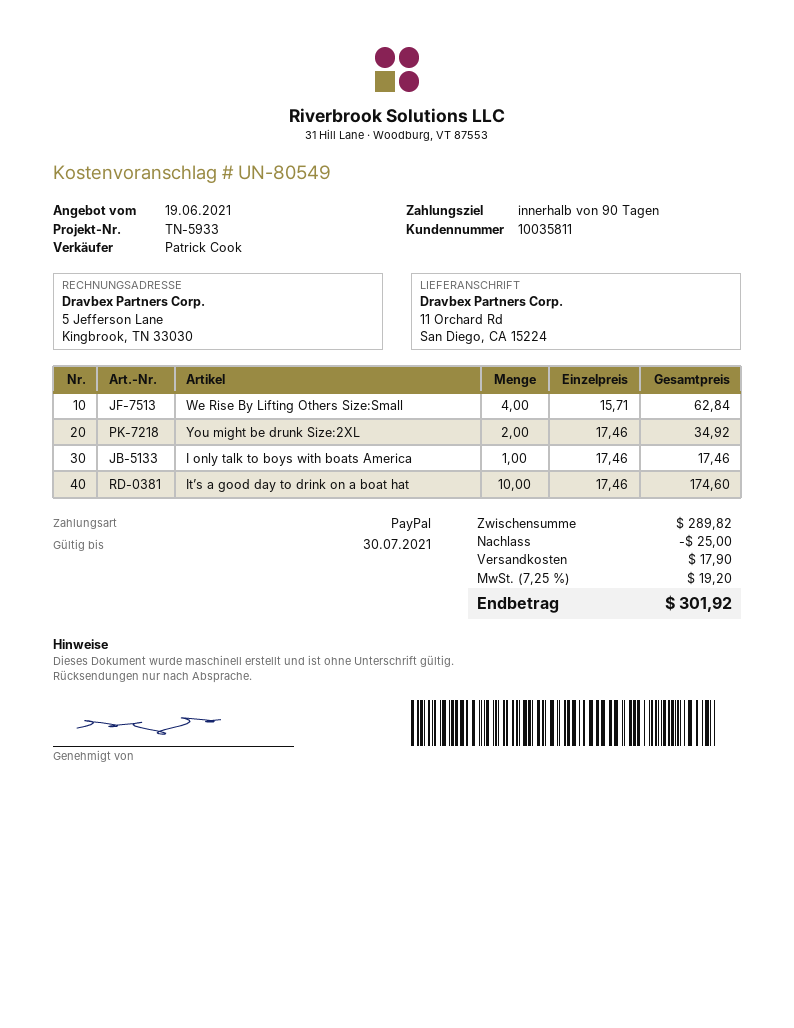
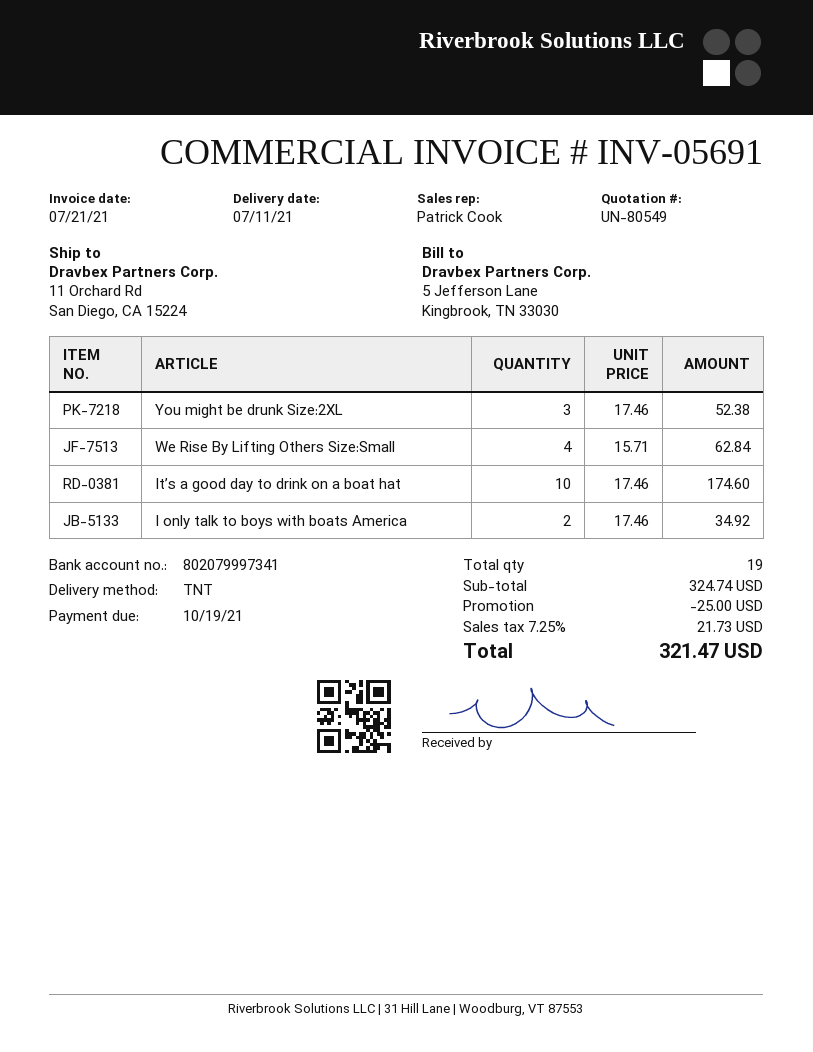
You might be drunk Size:2XL: 2 x 17.46 = 34.92 -> 3 x 17.46 = 52.38
I only talk to boys with boats America: 1 x 17.46 = 17.46 -> 2 x 17.46 = 34.92
subtotal: 289.82 -> 324.74
shipping: 17.90 -> none
tax: 7.25% = 19.20 -> 7.25% = 21.73
total: 301.92 -> 321.47

